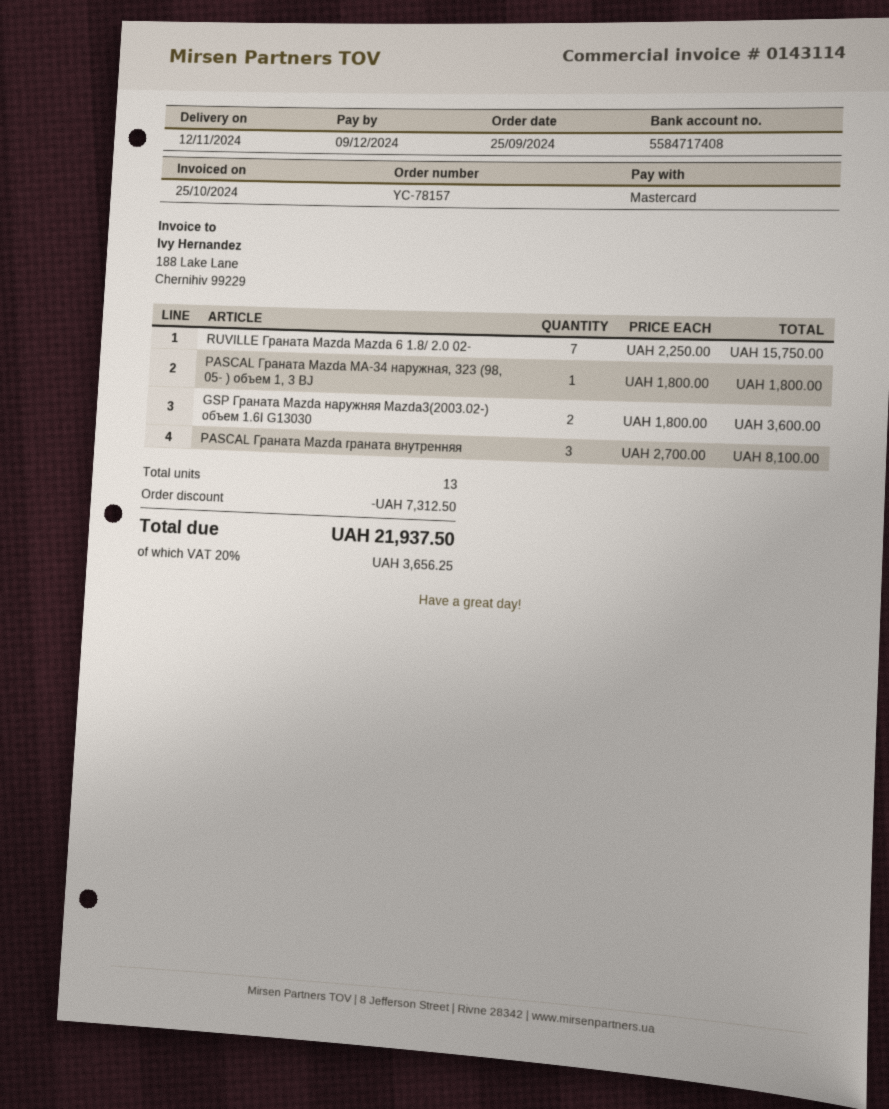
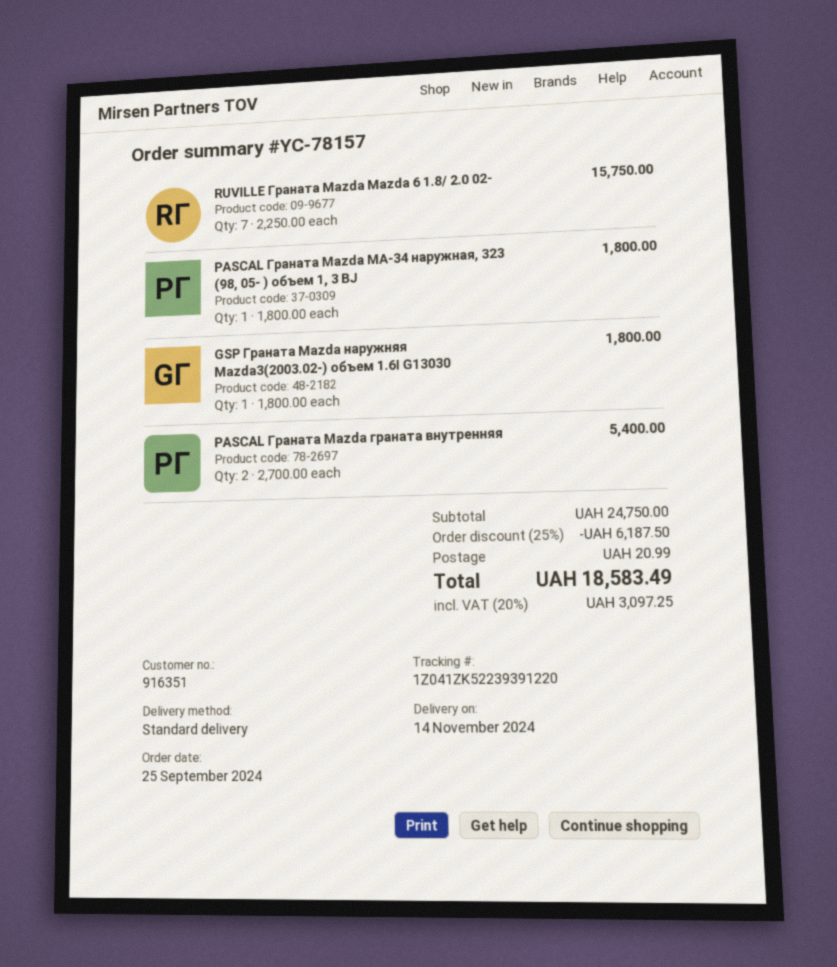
delivery date: 2024-11-12 -> 2024-11-14
GSP Граната Mazda наружняя Mazda3(2003.02-) объем 1.6I G13030: 2 x 1800.00 = 3600.00 -> 1 x 1800.00 = 1800.00
PASCAL Граната Mazda граната внутренняя: 3 x 2700.00 = 8100.00 -> 2 x 2700.00 = 5400.00
discount: 7312.50 -> 6187.50
shipping: none -> 20.99
tax: 20% = 3656.25 -> 20% = 3097.25
total: 21937.50 -> 18583.49

